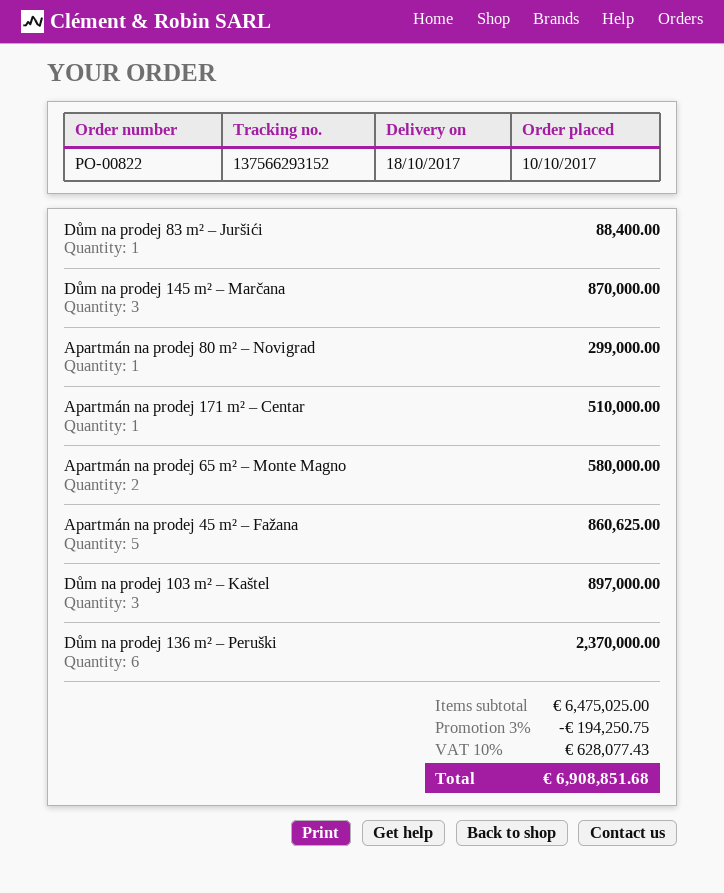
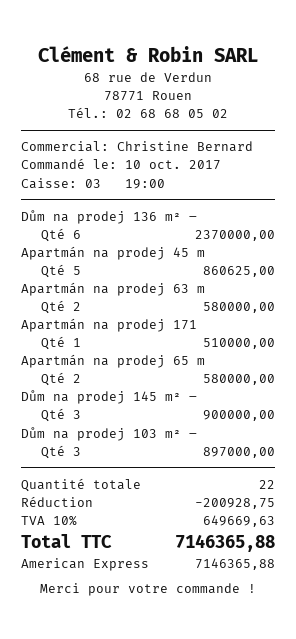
Dům na prodej 83 m² – Juršići: 1 for 88400.00 -> none
Dům na prodej 145 m² – Marčana: 3 for 870000.00 -> 3 for 900000.00
Apartmán na prodej 80 m² – Novigrad: 1 for 299000.00 -> none
Apartmán na prodej 63 m: none -> 2 for 580000.00
discount: 194250.75 -> 200928.75
tax: 10% = 628077.43 -> 10% = 649669.63
total: 6908851.68 -> 7146365.88

